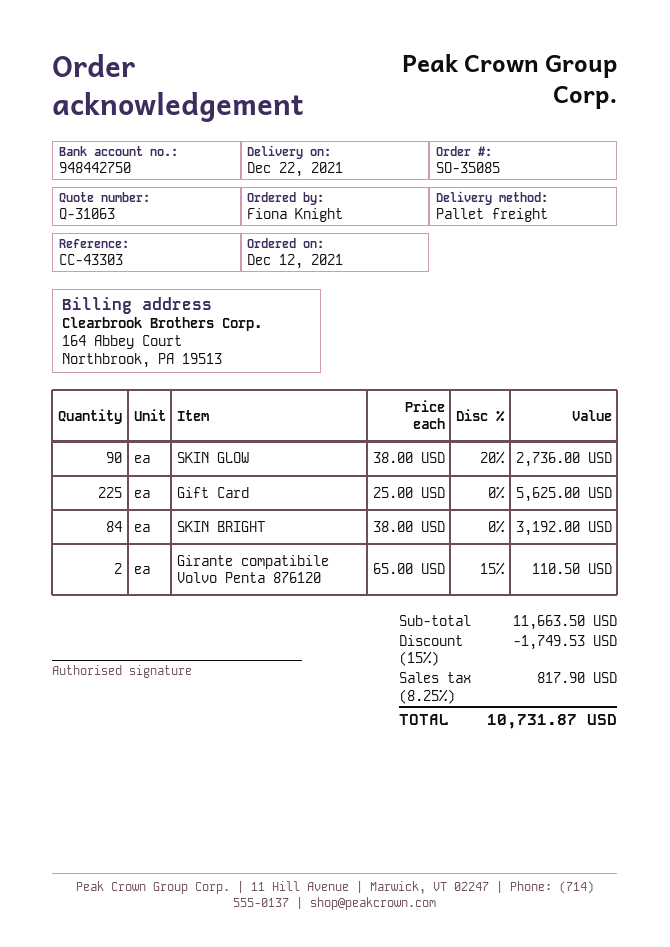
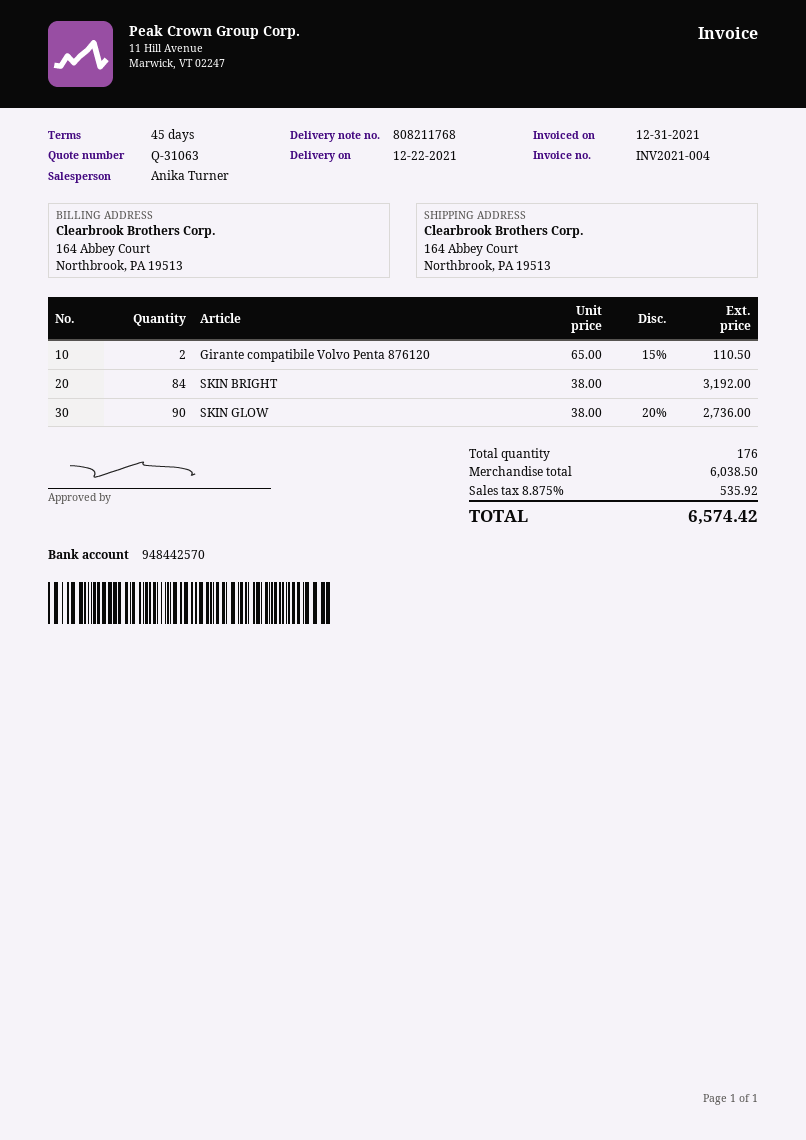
bank account: 948442750 -> 948442570
Gift Card: 225 x 25.00 = 5625.00 -> none
subtotal: 11663.50 -> 6038.50
discount: 15% = 1749.53 -> none
tax: 8.25% = 817.90 -> 8.875% = 535.92
total: 10731.87 -> 6574.42

